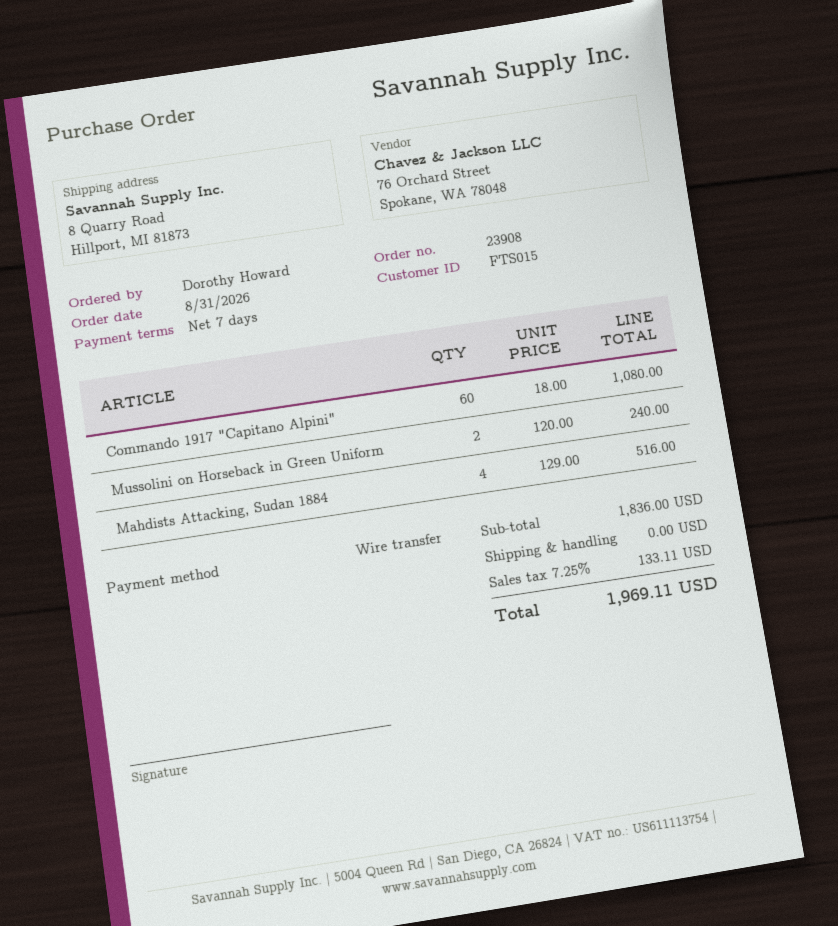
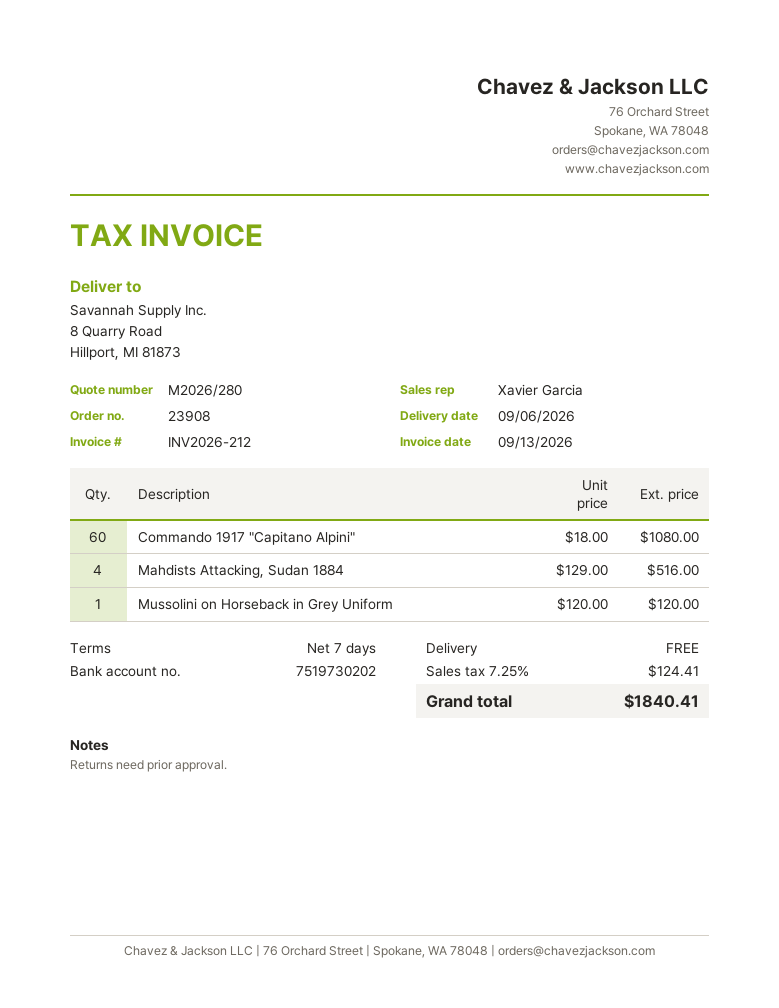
Mussolini on Horseback in Green Uniform: 2 x 120.00 = 240.00 -> none
Mussolini on Horseback in Grey Uniform: none -> 1 x 120.00 = 120.00
tax: 7.25% = 133.11 -> 7.25% = 124.41
total: 1969.11 -> 1840.41

